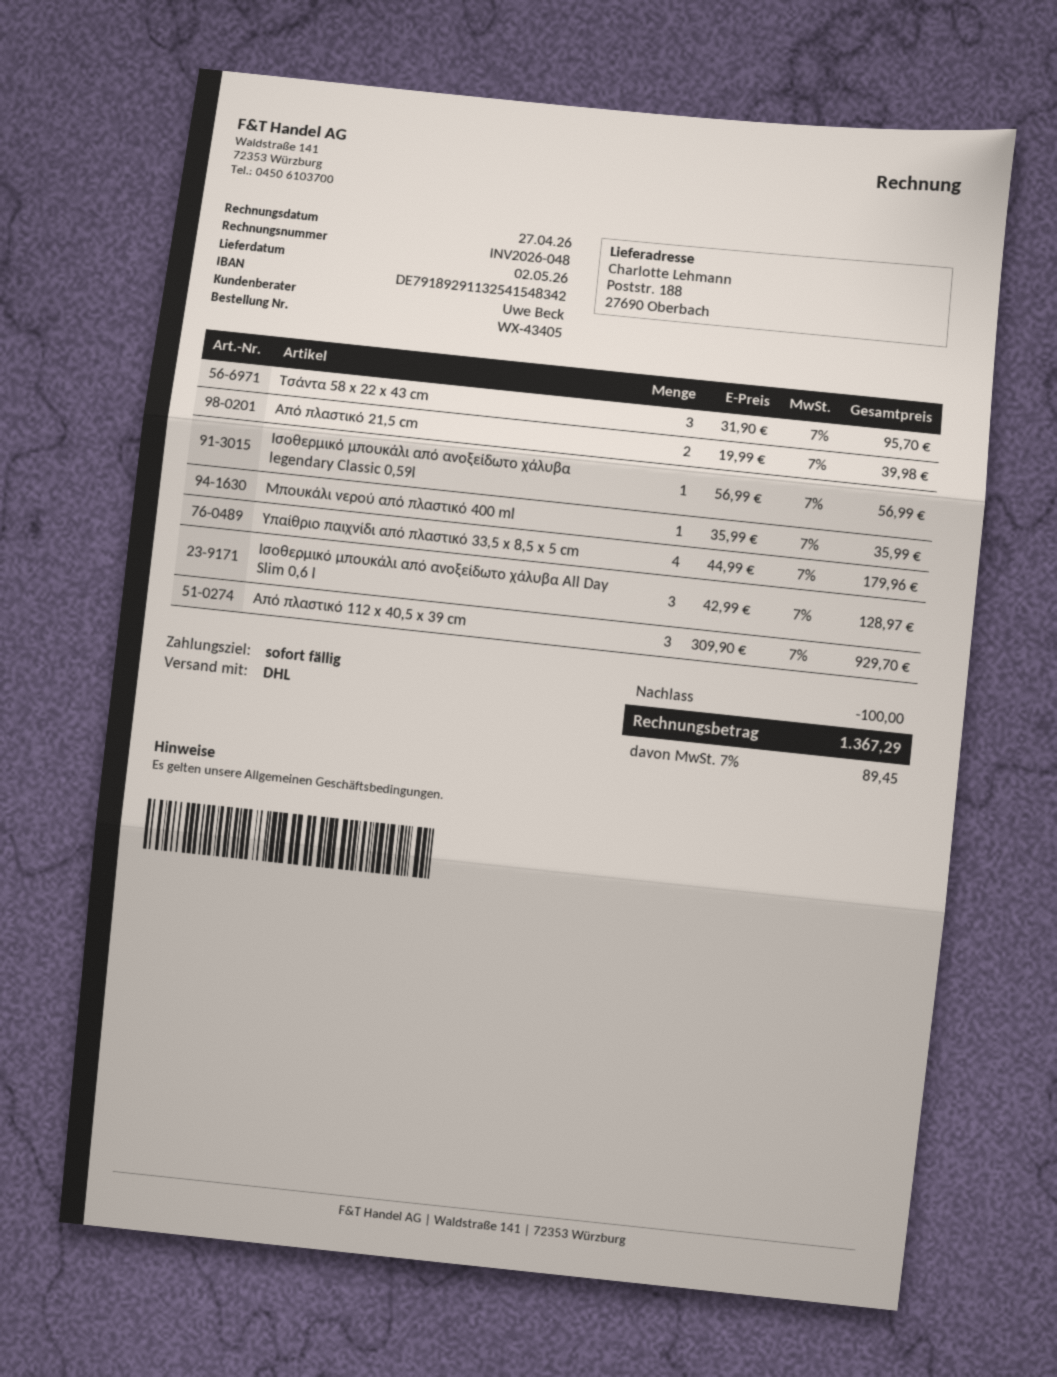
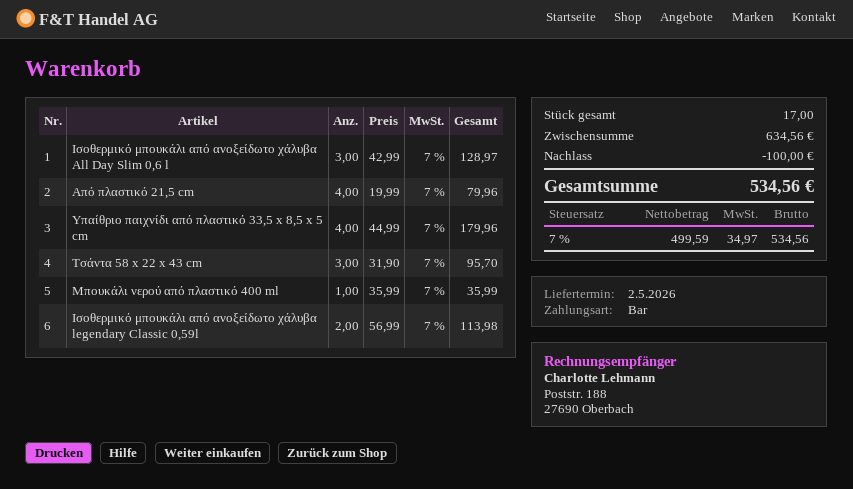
Από πλαστικό 21,5 cm: 2 x 19.99 = 39.98 -> 4 x 19.99 = 79.96
Ισοθερμικό μπουκάλι από ανοξείδωτο χάλυβα legendary Classic 0,59l: 1 x 56.99 = 56.99 -> 2 x 56.99 = 113.98
Από πλαστικό 112 x 40,5 x 39 cm: 3 x 309.90 = 929.70 -> none
tax: 7% = 89.45 -> 7% = 34.97
total: 1367.29 -> 534.56

